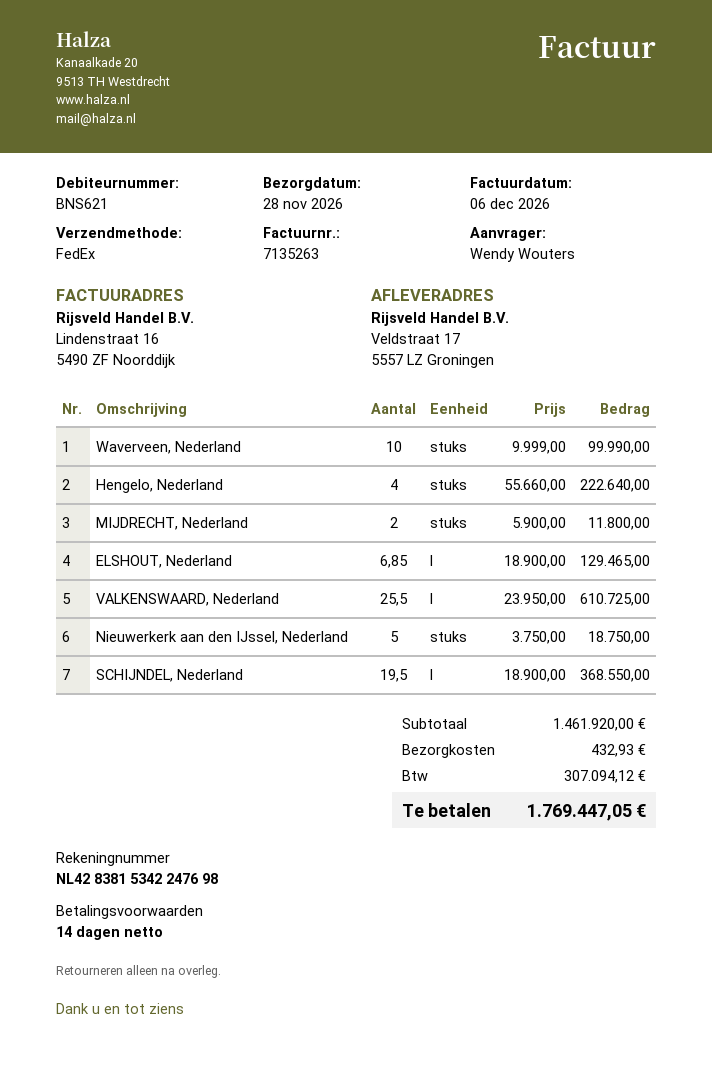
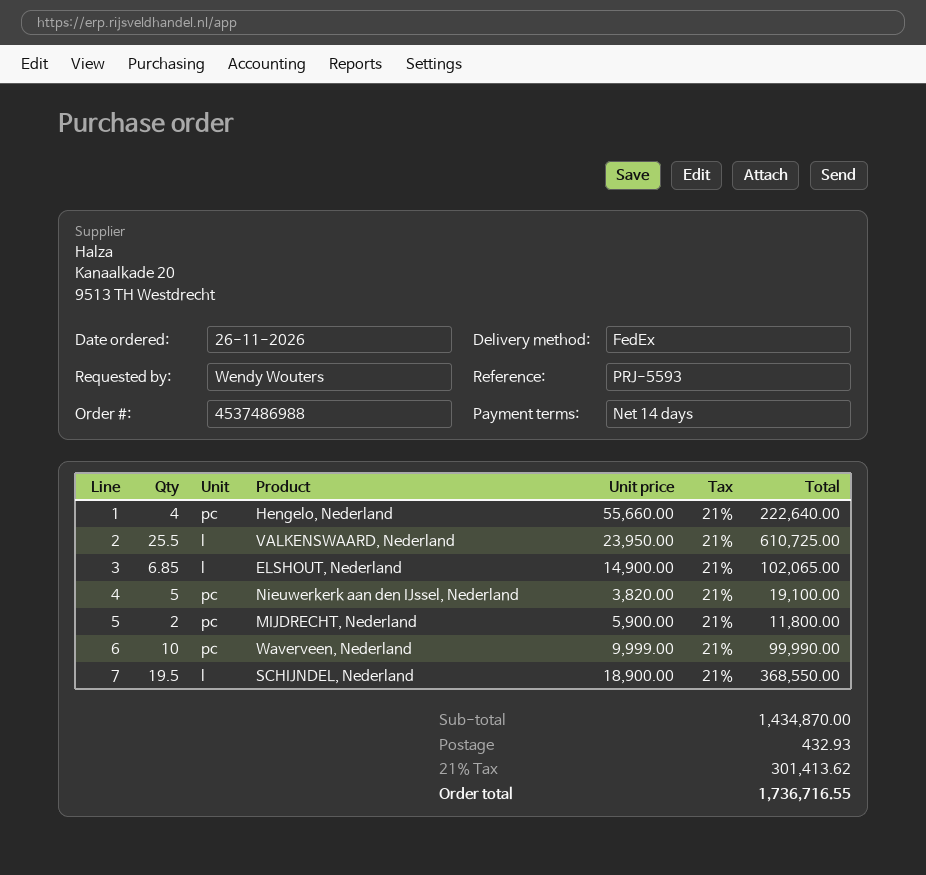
ELSHOUT, Nederland: 6.85 x 18900.00 = 129465.00 -> 6.85 x 14900.00 = 102065.00
Nieuwerkerk aan den IJssel, Nederland: 5 x 3750.00 = 18750.00 -> 5 x 3820.00 = 19100.00
subtotal: 1461920.00 -> 1434870.00
tax: 307094.12 -> 301413.62
total: 1769447.05 -> 1736716.55

